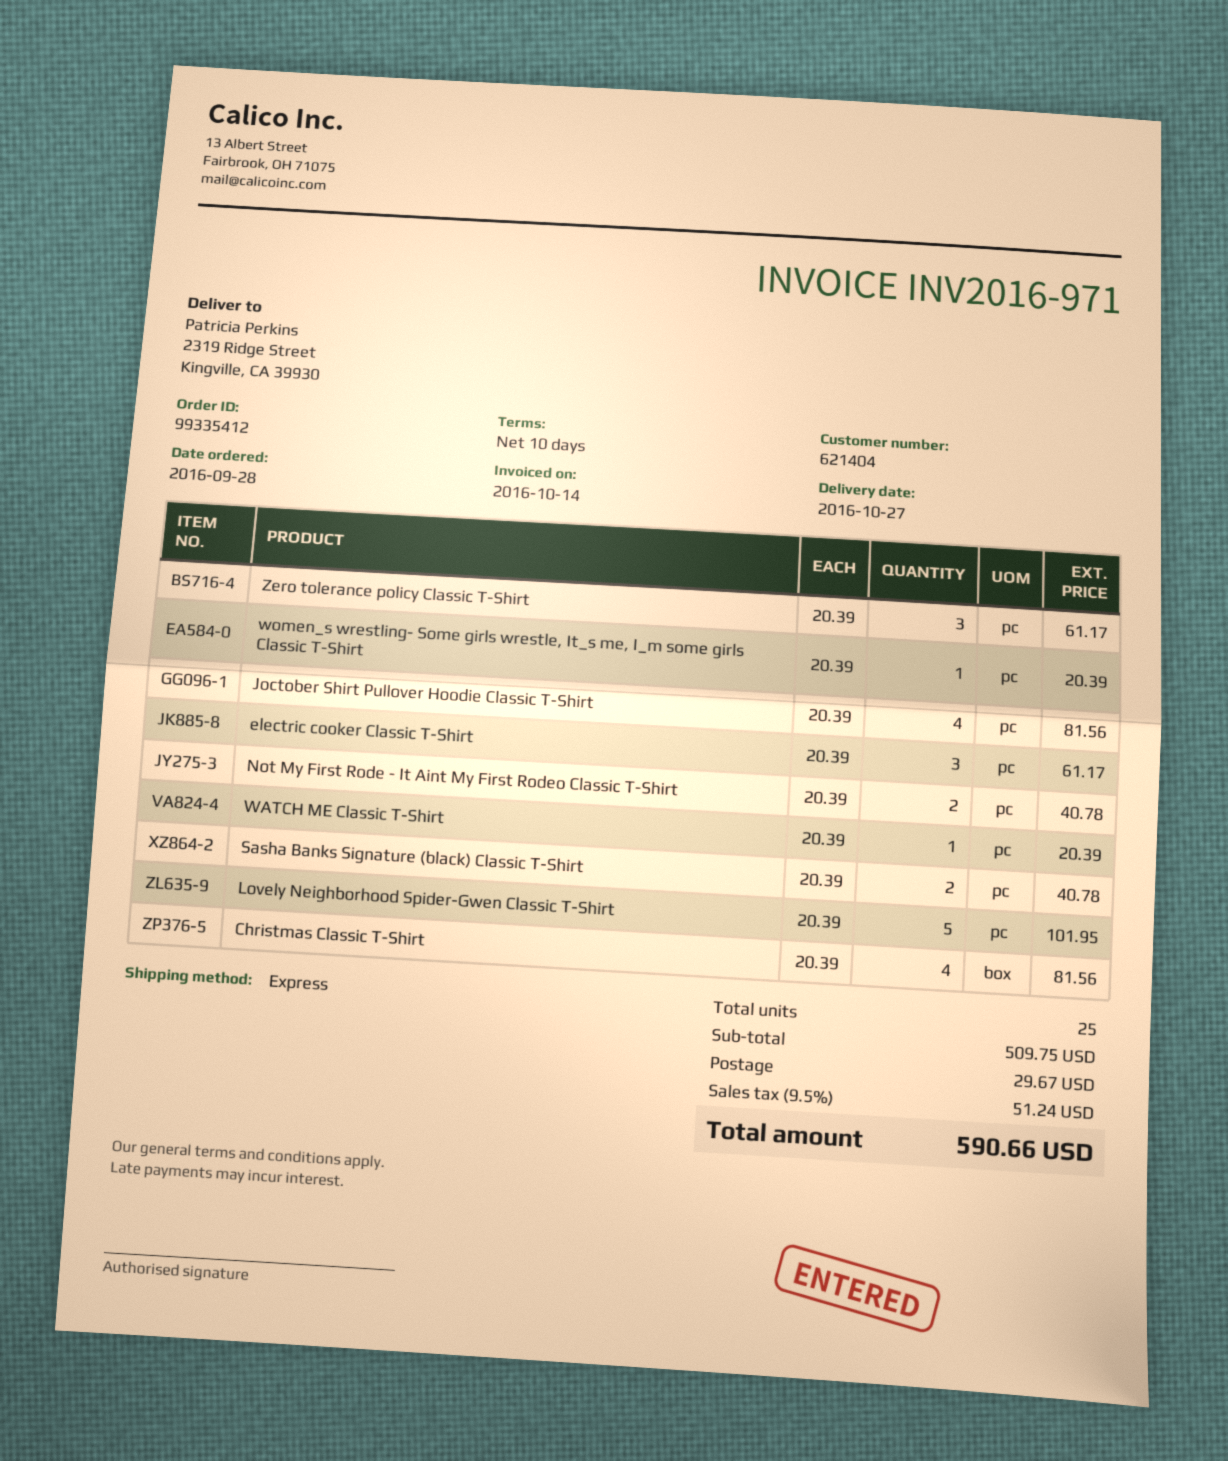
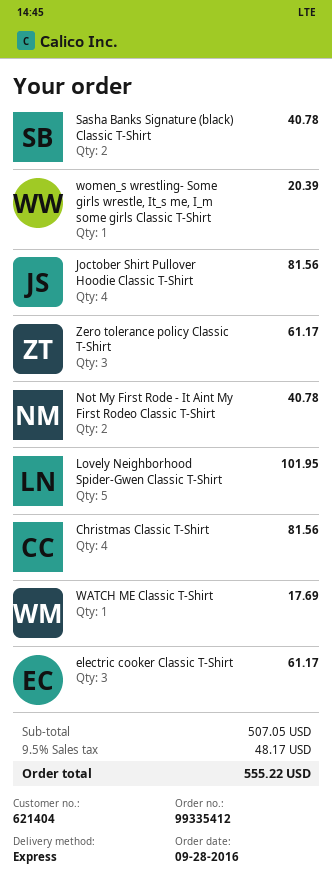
WATCH ME Classic T-Shirt: 1 for 20.39 -> 1 for 17.69
subtotal: 509.75 -> 507.05
shipping: 29.67 -> none
tax: 9.5% = 51.24 -> 9.5% = 48.17
total: 590.66 -> 555.22

